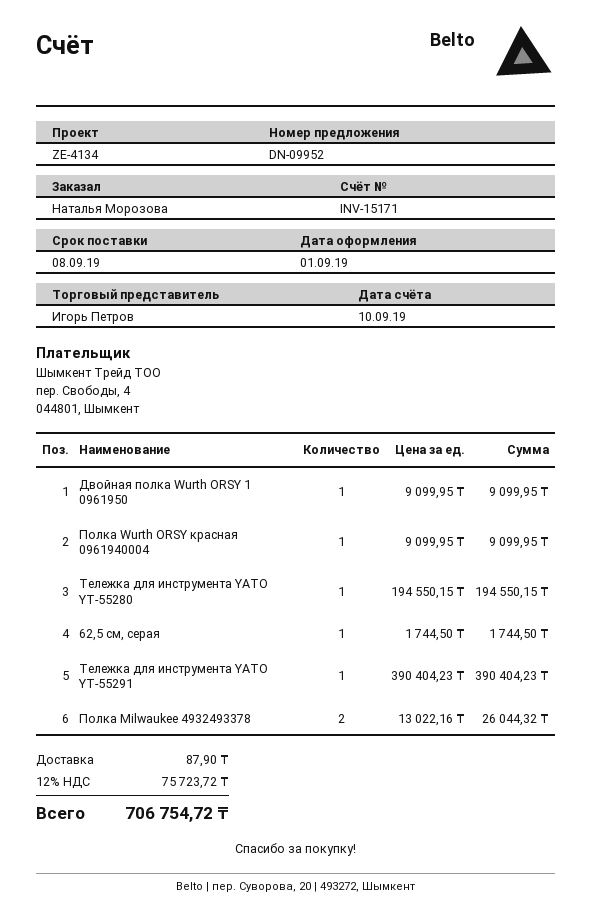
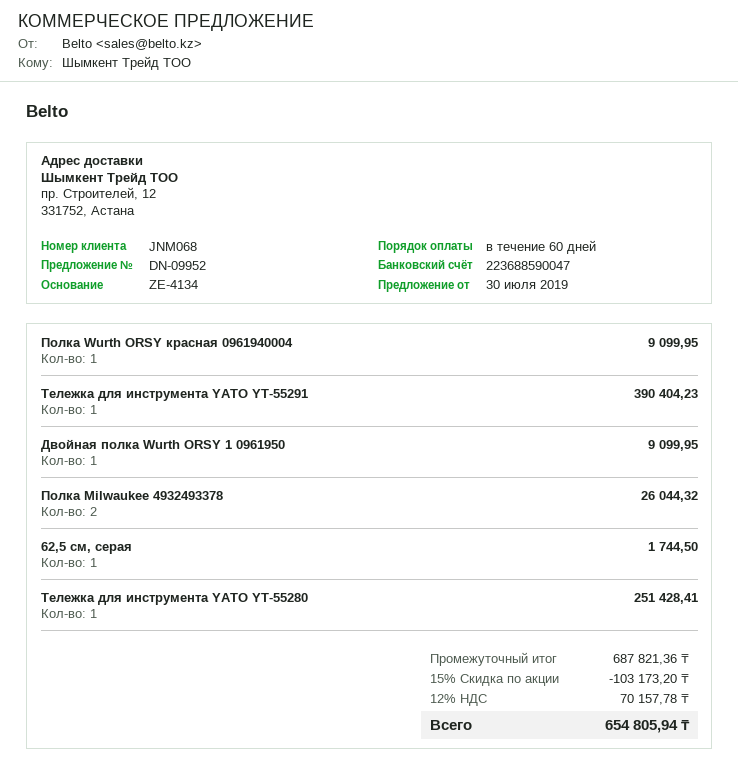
Тележка для инструмента YATO YT-55280: 1 for 194550.15 -> 1 for 251428.41
discount: none -> 15% = 103173.20
shipping: 87.90 -> none
tax: 12% = 75723.72 -> 12% = 70157.78
total: 706754.72 -> 654805.94

